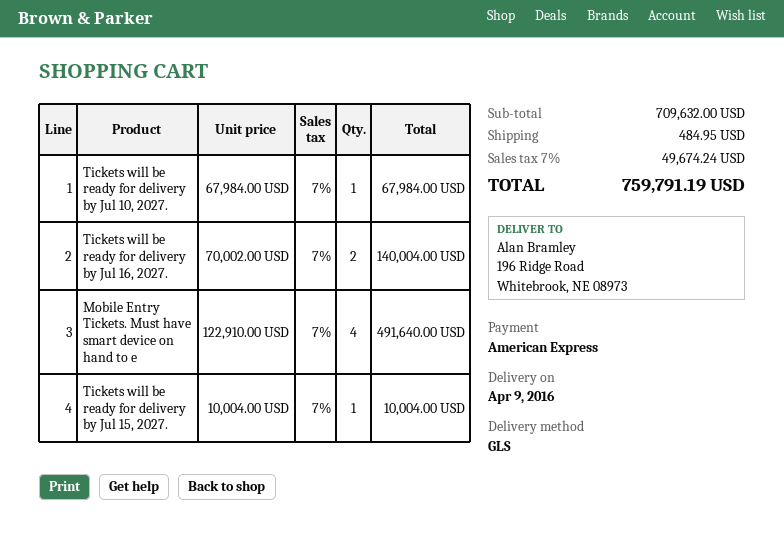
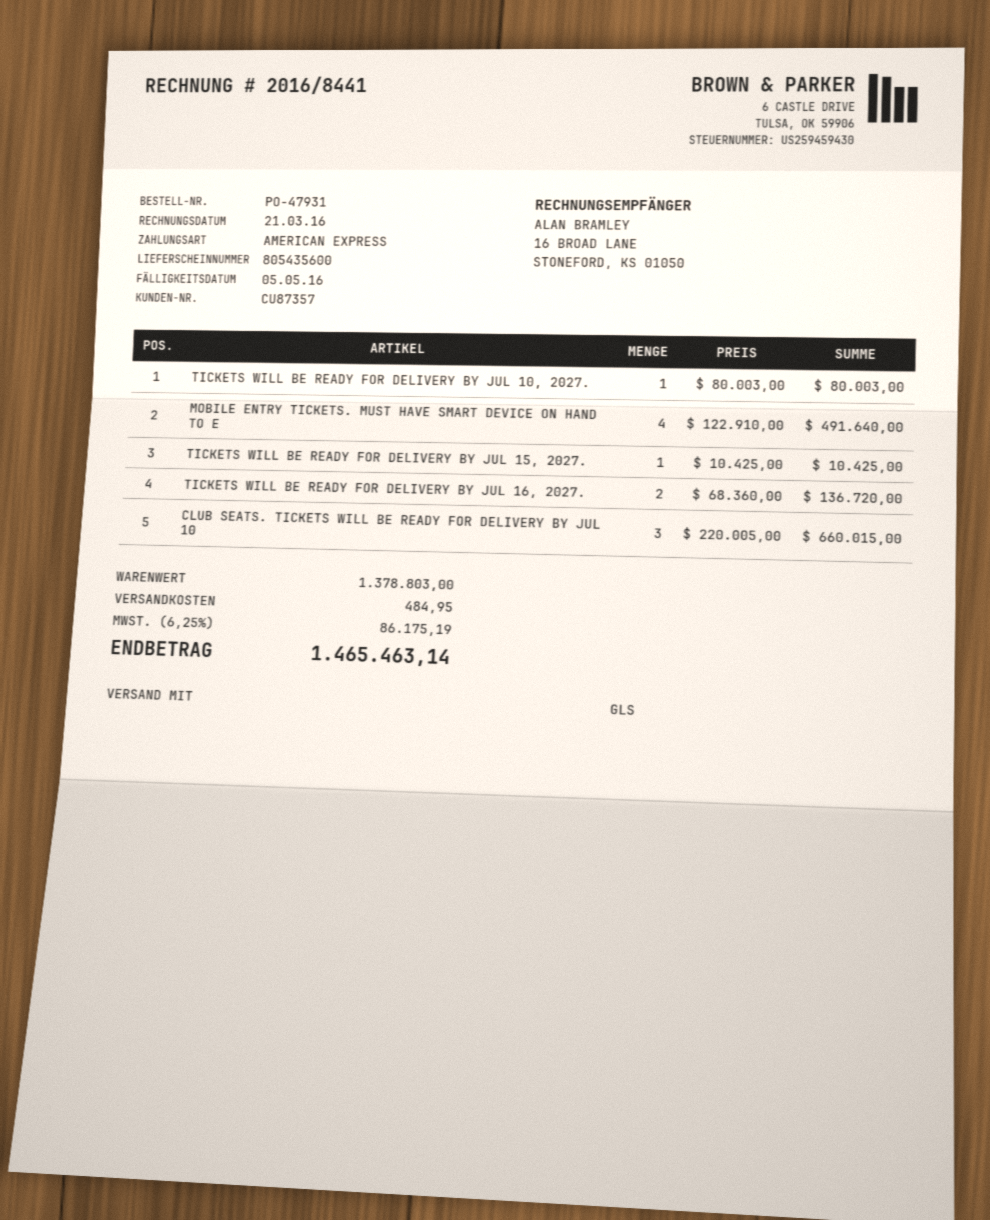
Tickets will be ready for delivery by Jul 10, 2027.: 1 x 67984.00 = 67984.00 -> 1 x 80003.00 = 80003.00
Tickets will be ready for delivery by Jul 16, 2027.: 2 x 70002.00 = 140004.00 -> 2 x 68360.00 = 136720.00
Tickets will be ready for delivery by Jul 15, 2027.: 1 x 10004.00 = 10004.00 -> 1 x 10425.00 = 10425.00
CLUB SEATS. TICKETS WILL BE READY FOR DELIVERY BY JUL 10: none -> 3 x 220005.00 = 660015.00
subtotal: 709632.00 -> 1378803.00
tax: 7% = 49674.24 -> 6.25% = 86175.19
total: 759791.19 -> 1465463.14

